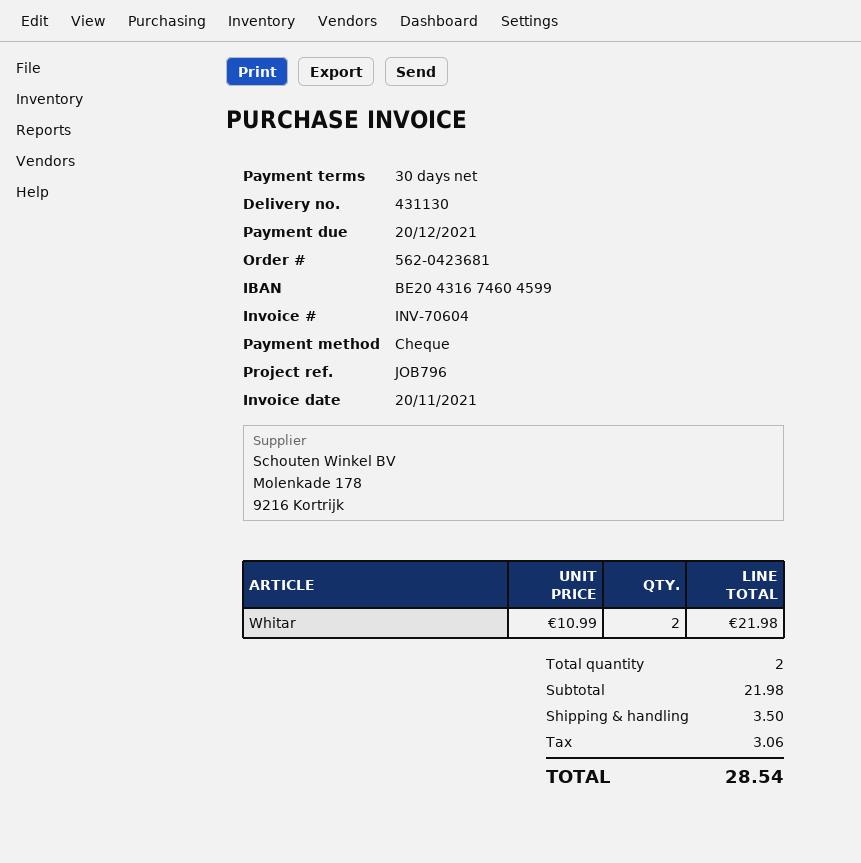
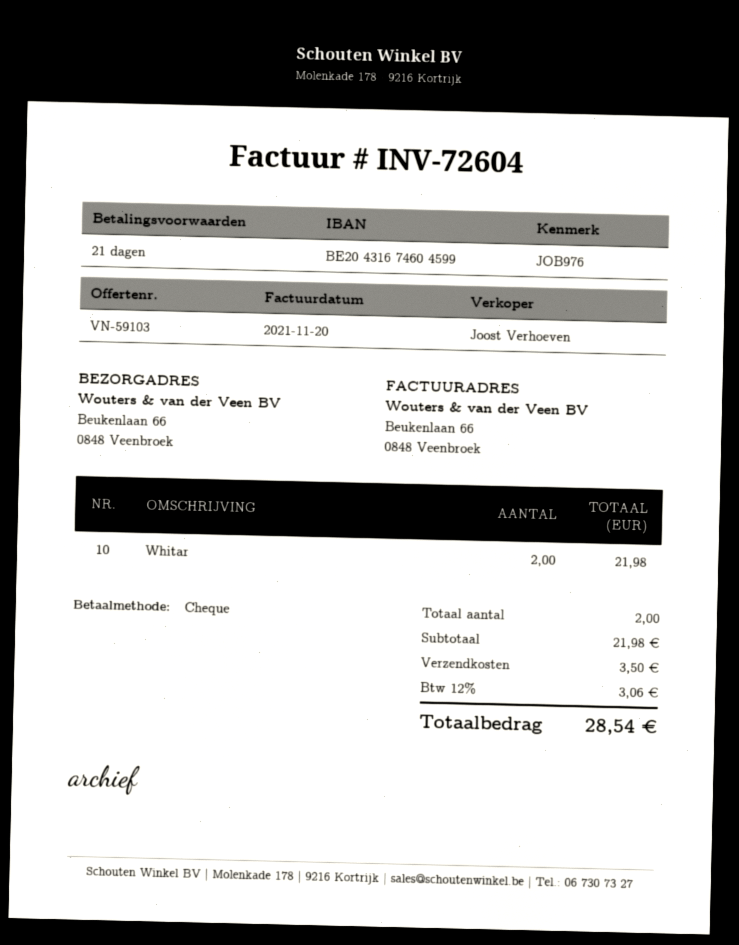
invoice number: INV-70604 -> INV-72604
payment terms: 30 days -> 21 days
reference: JOB796 -> JOB976

